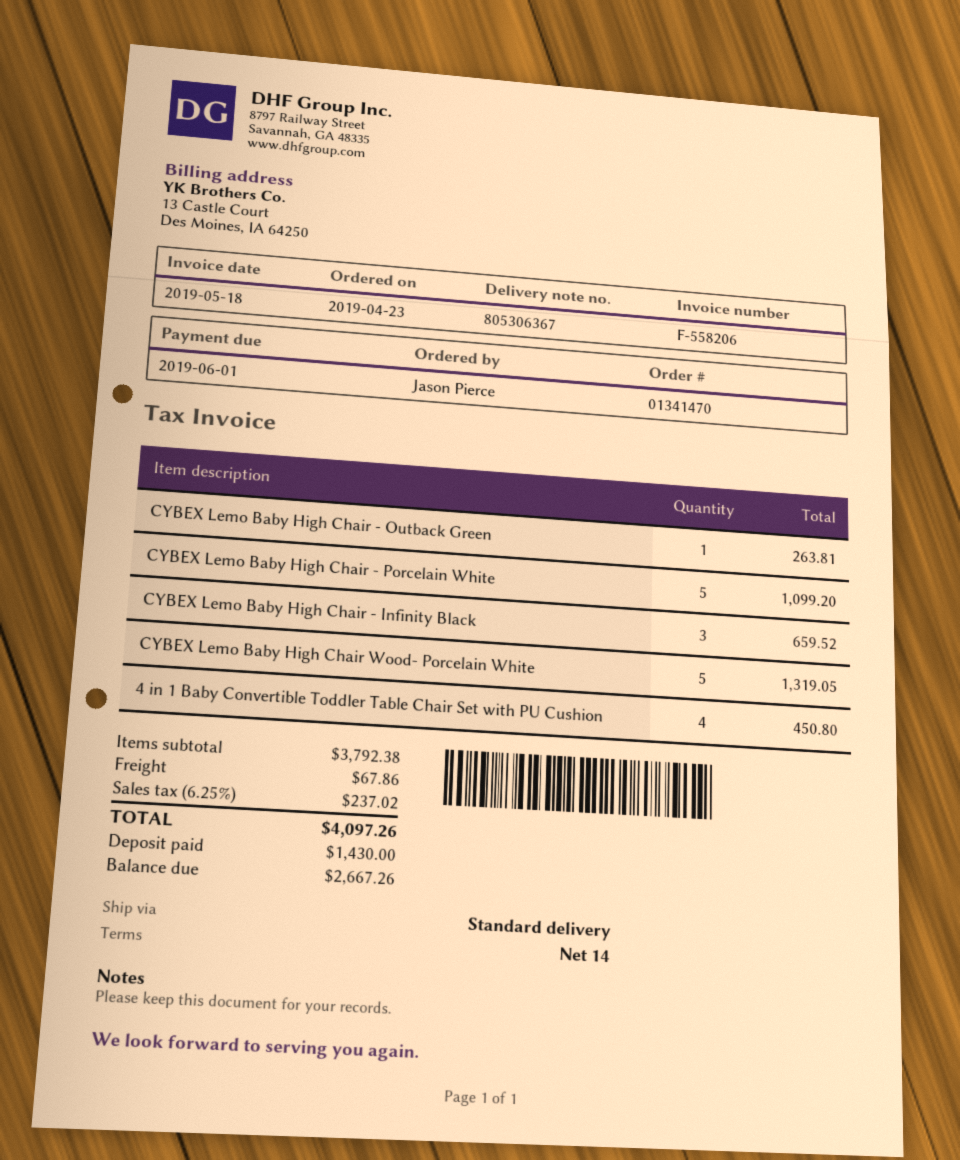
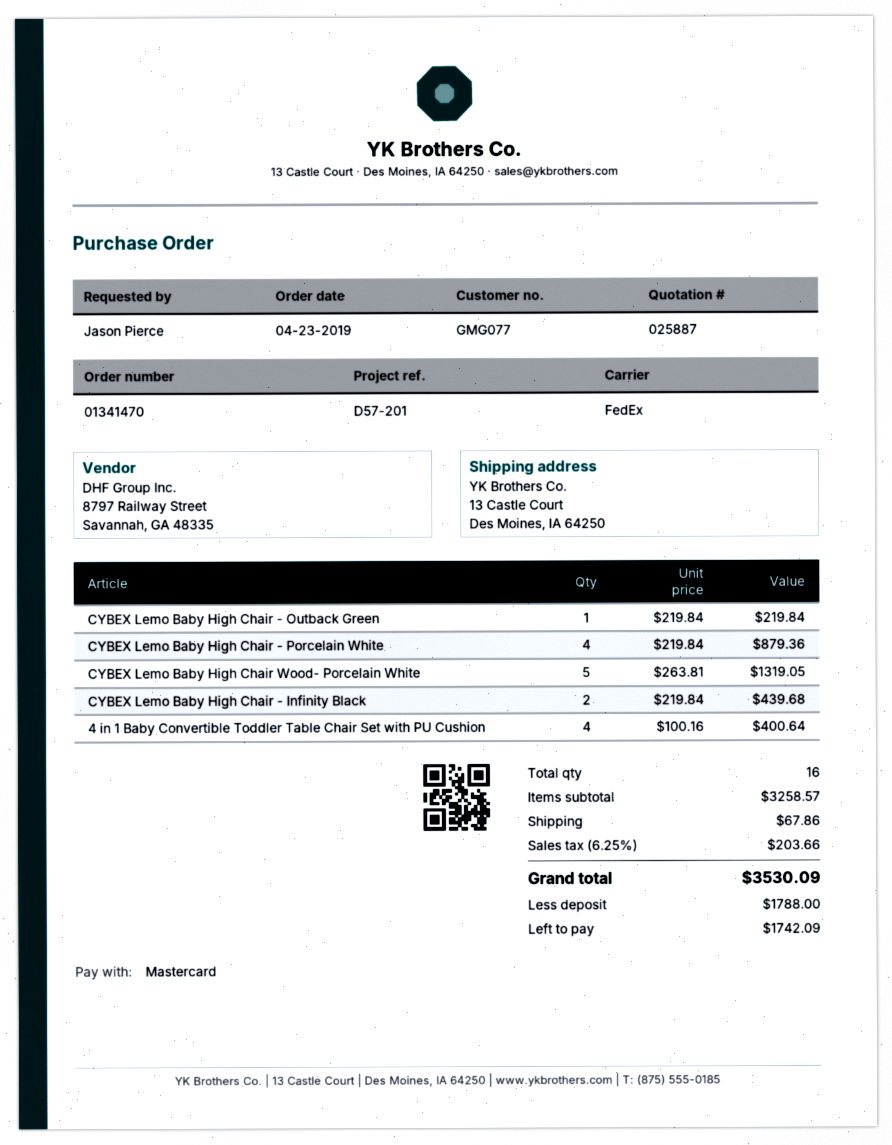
shipping method: standard -> FedEx
CYBEX Lemo Baby High Chair - Outback Green: 1 for 263.81 -> 1 for 219.84
CYBEX Lemo Baby High Chair - Porcelain White: 5 for 1099.20 -> 4 for 879.36
CYBEX Lemo Baby High Chair - Infinity Black: 3 for 659.52 -> 2 for 439.68
4 in 1 Baby Convertible Toddler Table Chair Set with PU Cushion: 4 for 450.80 -> 4 for 400.64
subtotal: 3792.38 -> 3258.57
tax: 6.25% = 237.02 -> 6.25% = 203.66
total: 4097.26 -> 3530.09
deposit: 1430.00 -> 1788.00
balance: 2667.26 -> 1742.09

